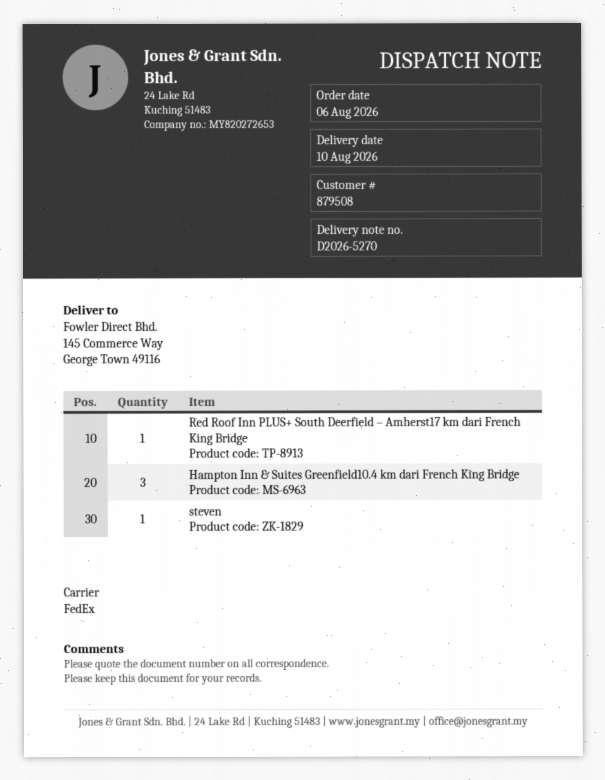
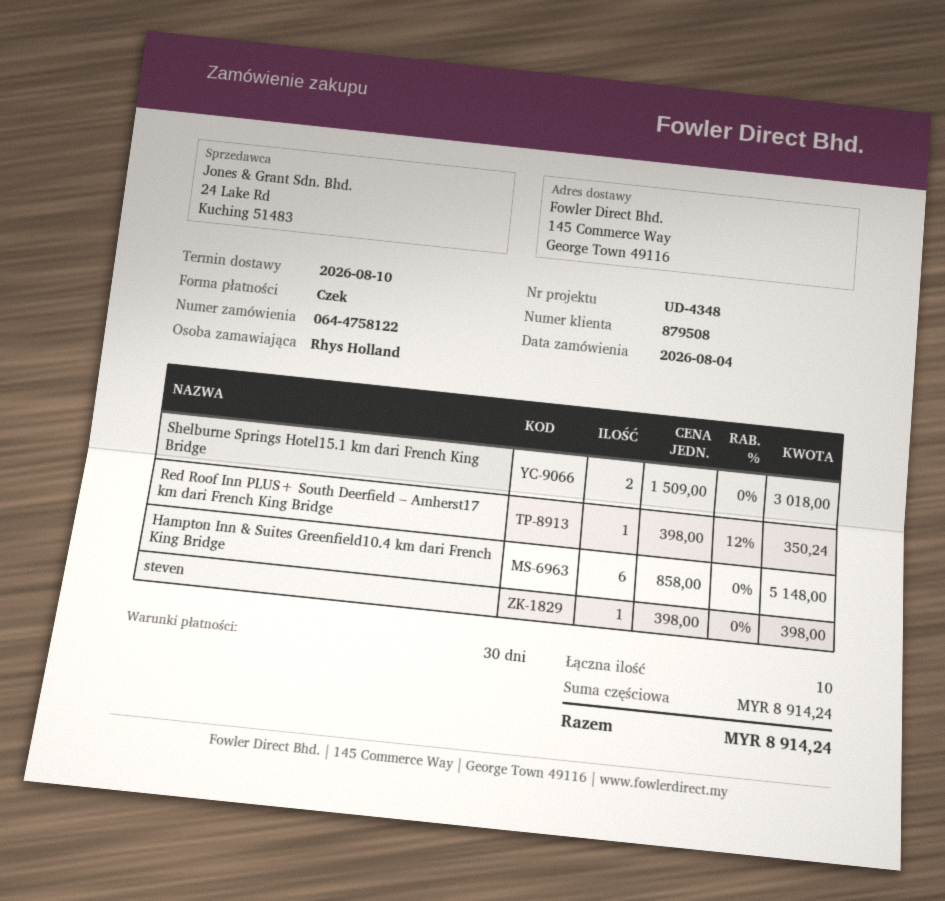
order date: 2026-08-06 -> 2026-08-04
Hampton Inn & Suites Greenfield10.4 km dari French King Bridge: 3 -> 6
Shelburne Springs Hotel15.1 km dari French King Bridge: none -> 2

